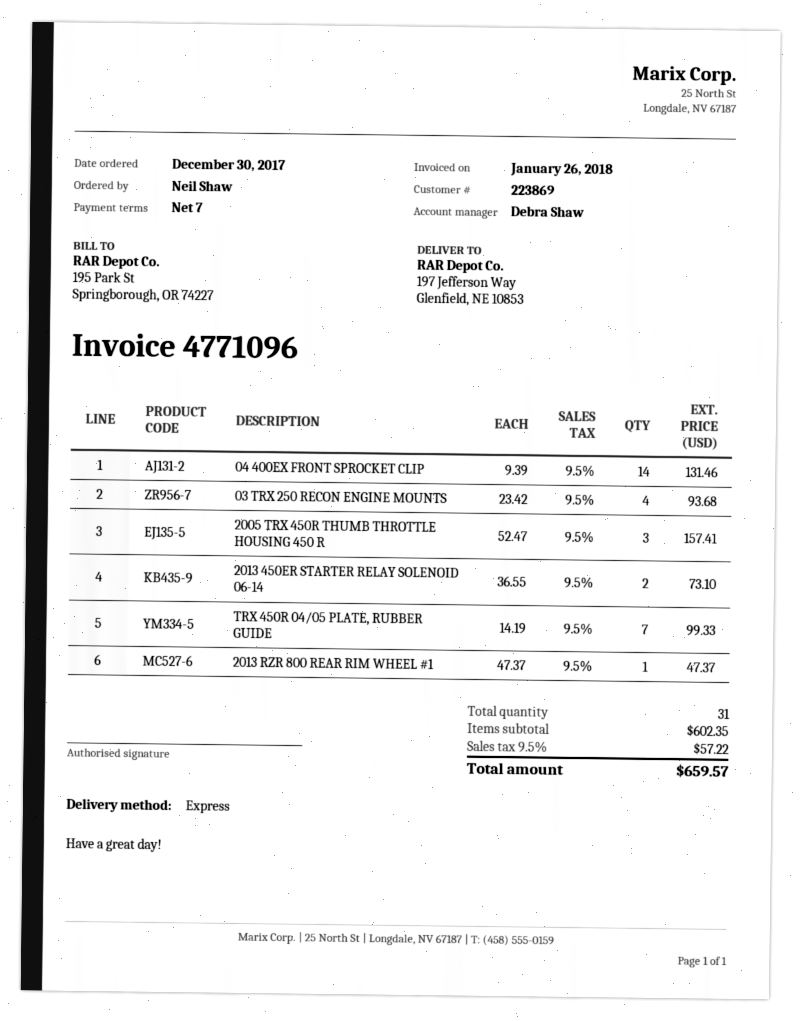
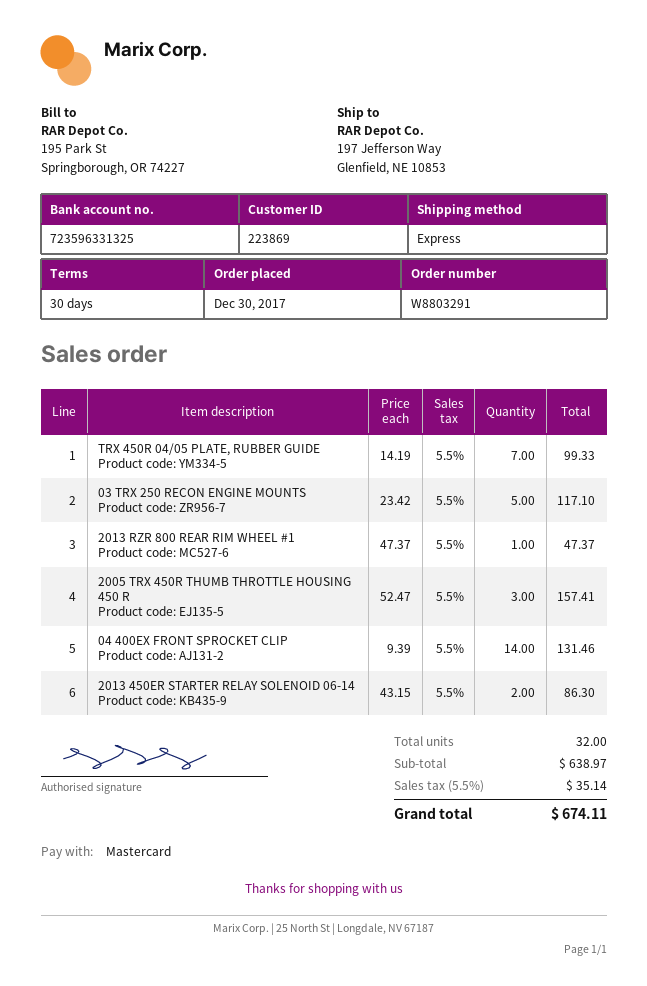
payment terms: 7 days -> 30 days
03 TRX 250 RECON ENGINE MOUNTS: 4 x 23.42 = 93.68 -> 5 x 23.42 = 117.10
2013 450ER STARTER RELAY SOLENOID 06-14: 2 x 36.55 = 73.10 -> 2 x 43.15 = 86.30
total quantity: 31 -> 32
subtotal: 602.35 -> 638.97
tax: 9.5% = 57.22 -> 5.5% = 35.14
total: 659.57 -> 674.11

